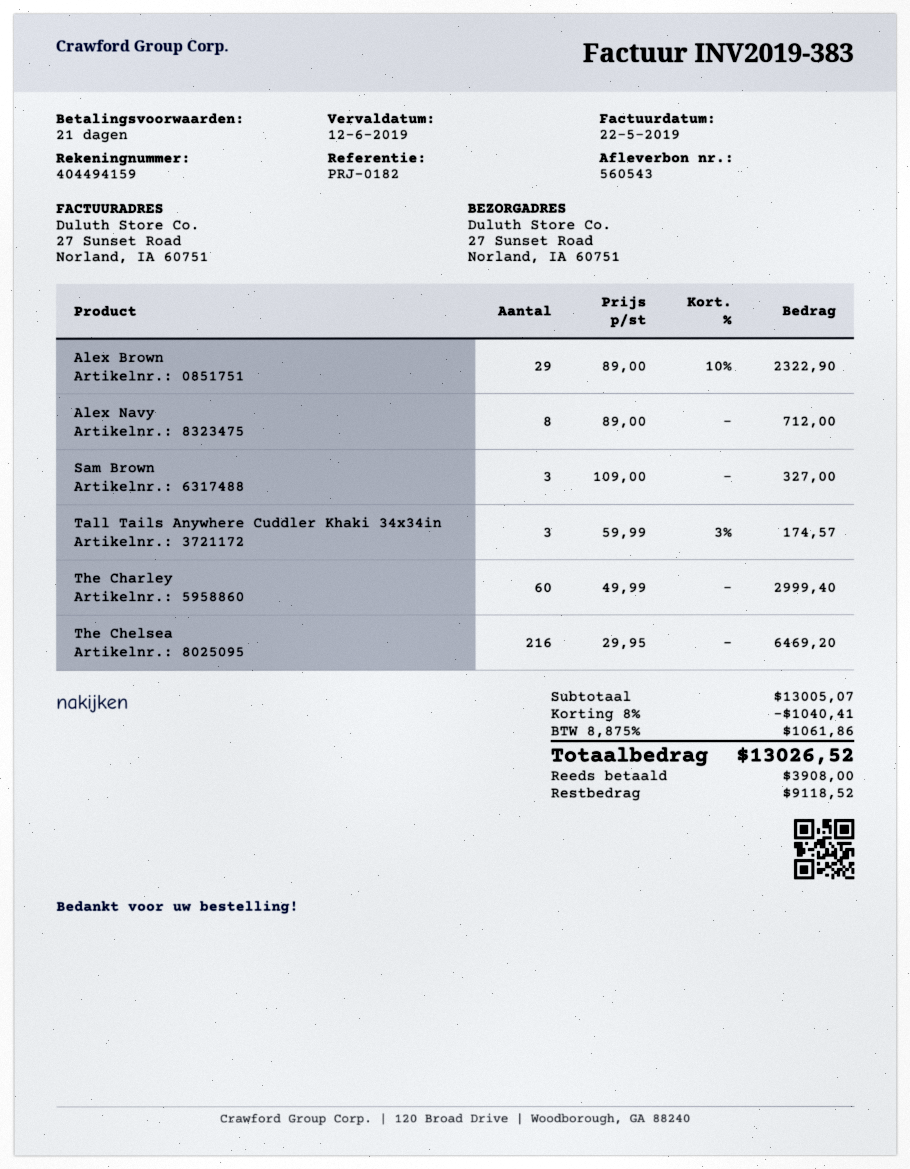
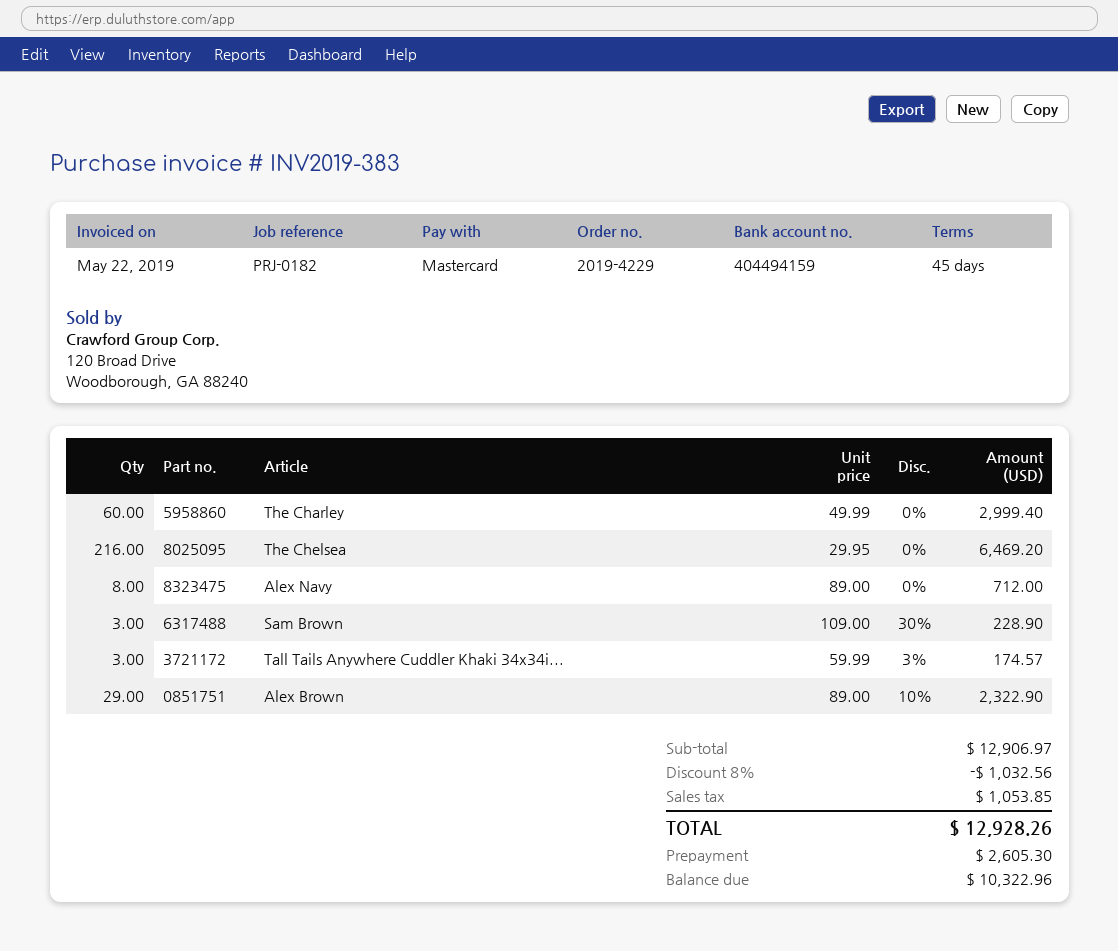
payment terms: 21 days -> 45 days
Sam Brown: 3 x 109.00 = 327.00 -> 3 x 109.00 - 30% = 228.90
subtotal: 13005.07 -> 12906.97
discount: 8% = 1040.41 -> 8% = 1032.56
tax: 1061.86 -> 1053.85
total: 13026.52 -> 12928.26
deposit: 3908.00 -> 2605.30
balance: 9118.52 -> 10322.96

